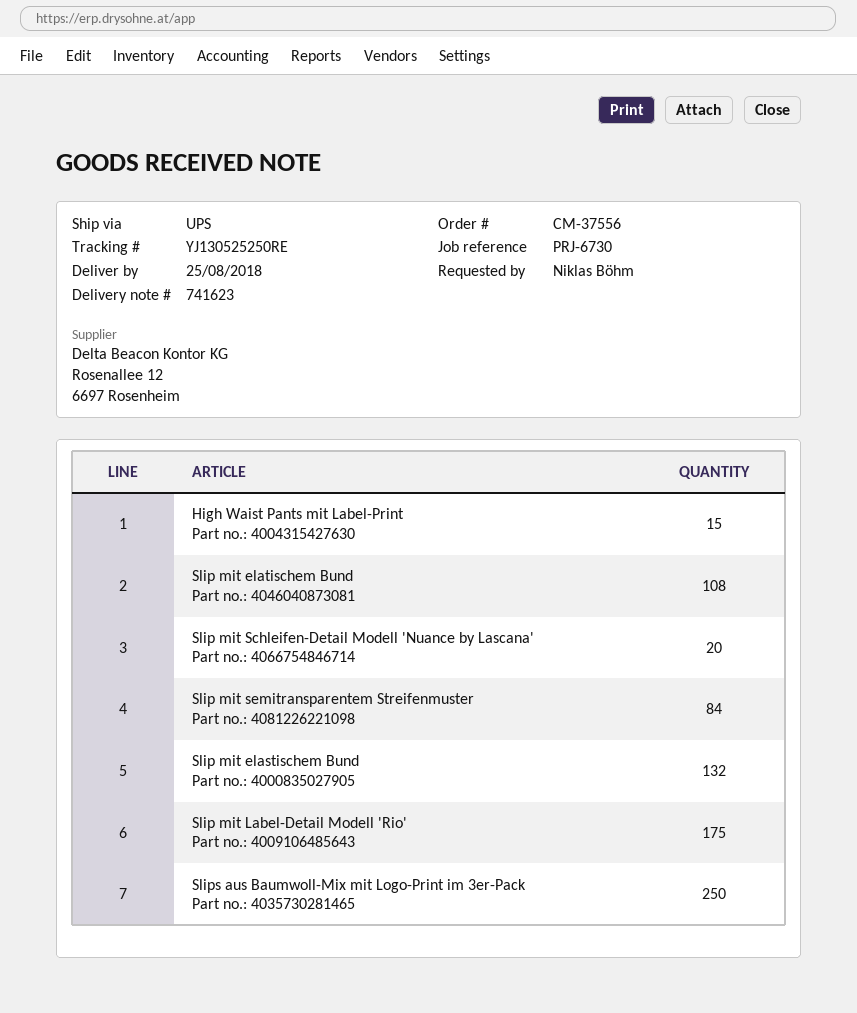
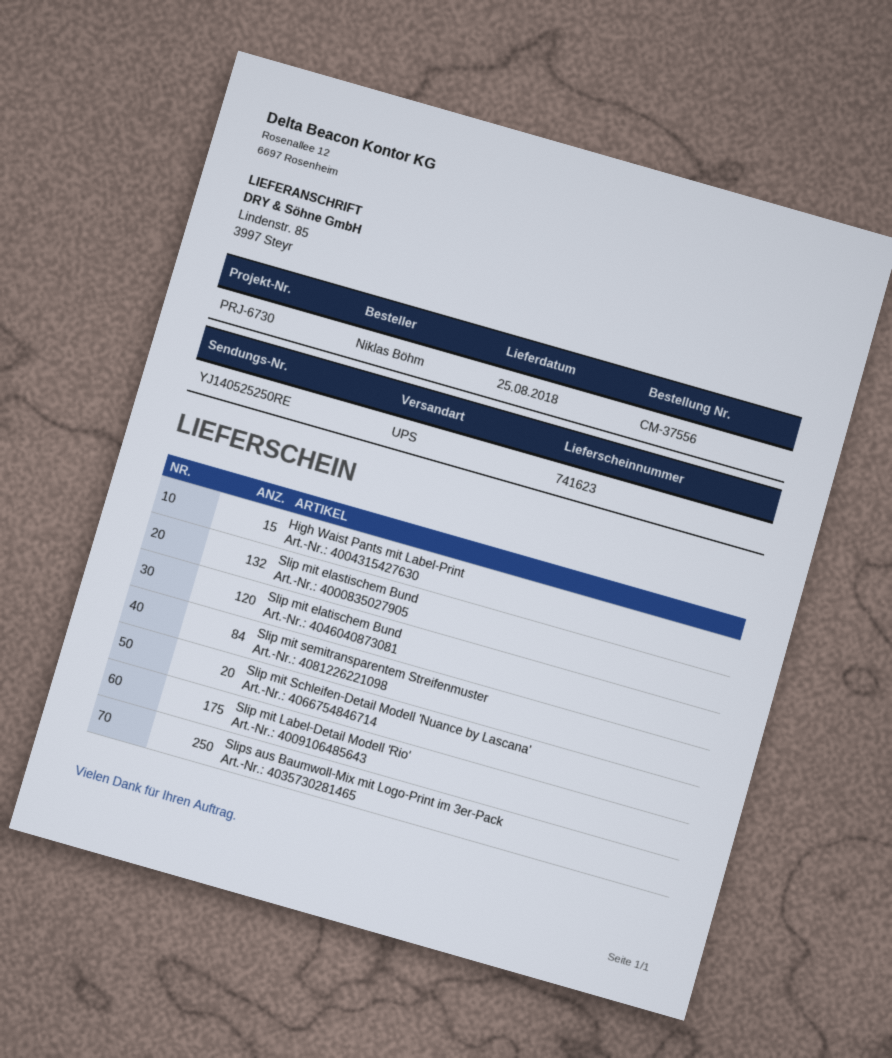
tracking number: YJ130525250RE -> YJ140525250RE
Slip mit elatischem Bund: 108 -> 120

